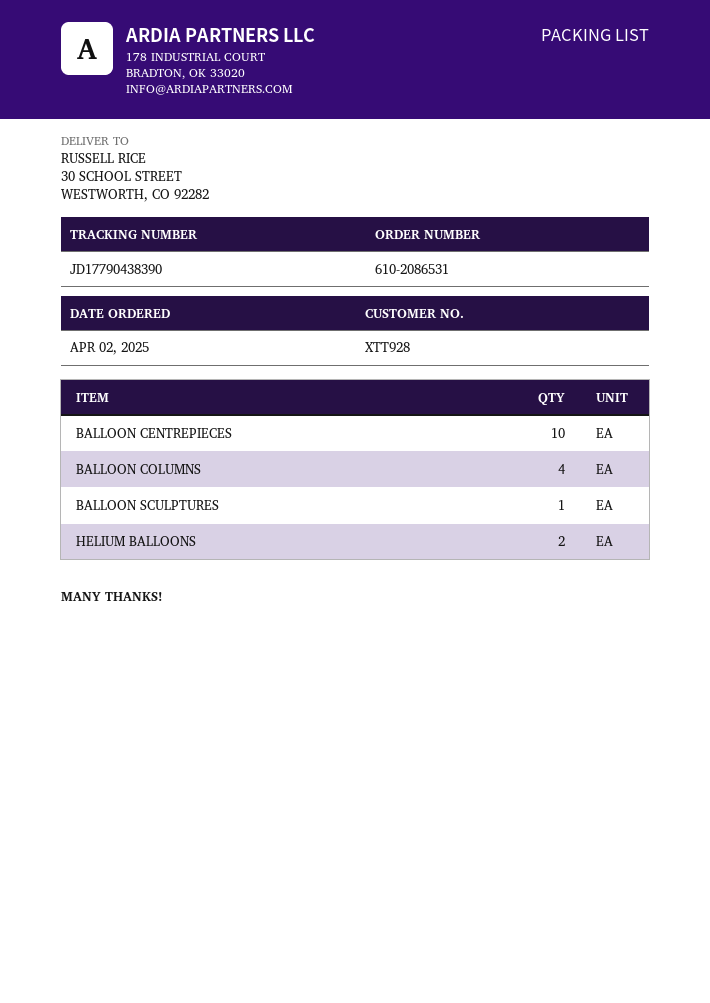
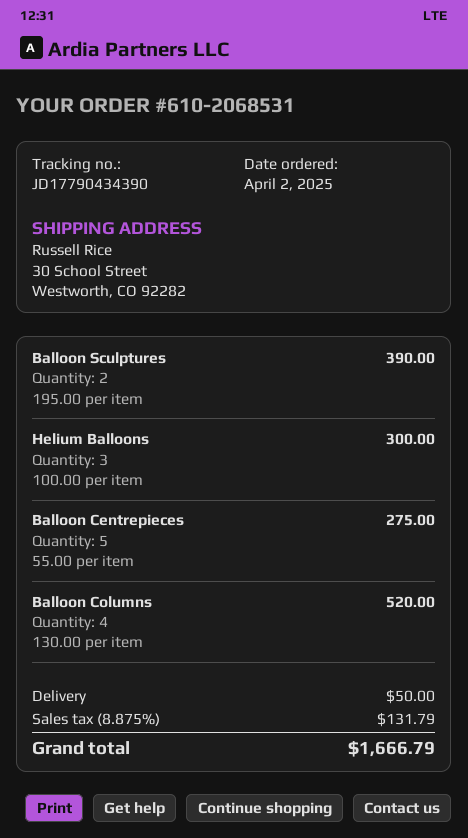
order number: 610-2086531 -> 610-2068531
tracking number: JD17790438390 -> JD17790434390
BALLOON CENTREPIECES: 10 -> 5
BALLOON SCULPTURES: 1 -> 2
HELIUM BALLOONS: 2 -> 3

